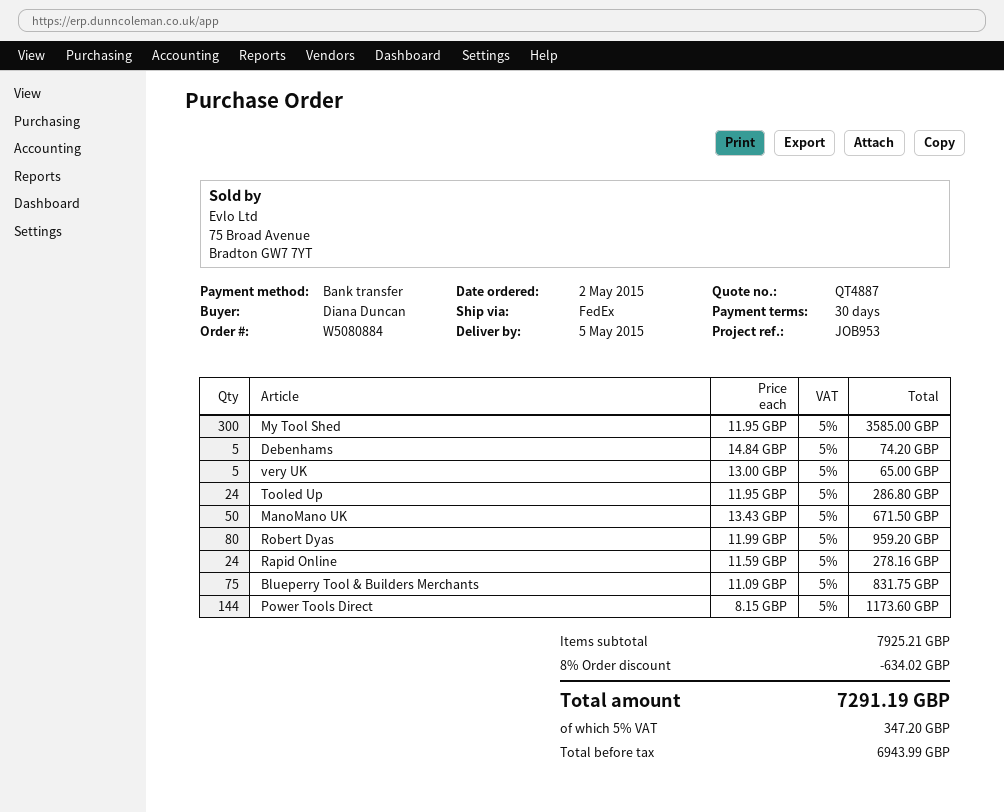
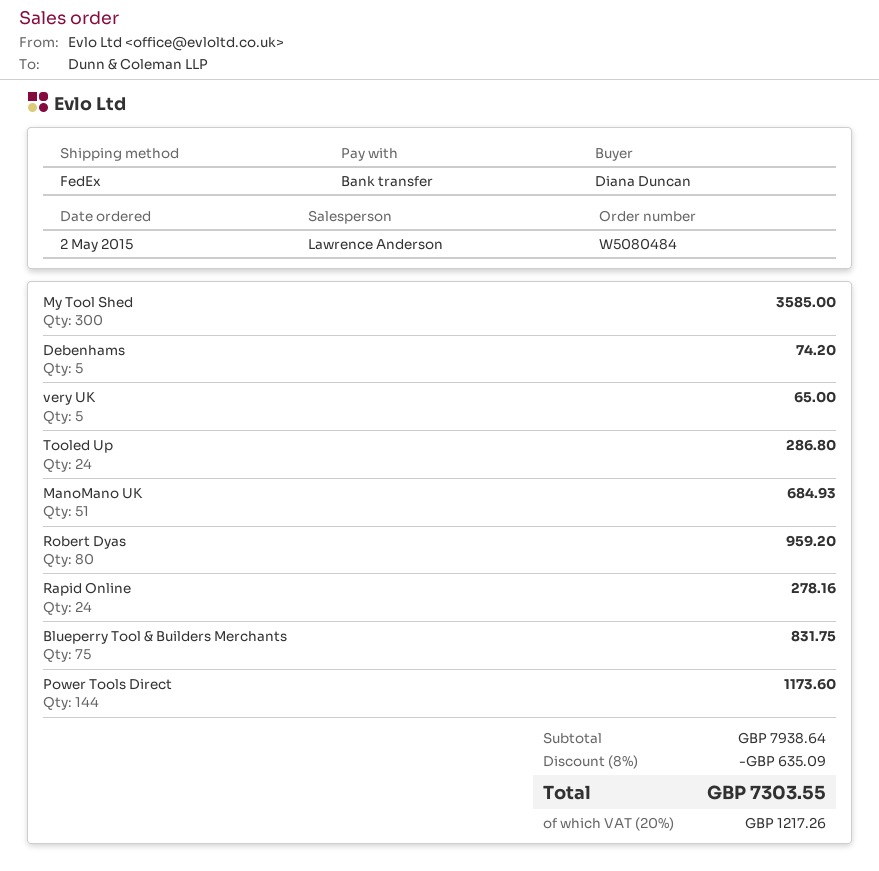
order number: W5080884 -> W5080484
ManoMano UK: 50 for 671.50 -> 51 for 684.93
subtotal: 7925.21 -> 7938.64
discount: 8% = 634.02 -> 8% = 635.09
tax: 5% = 347.20 -> 20% = 1217.26
total: 7291.19 -> 7303.55

